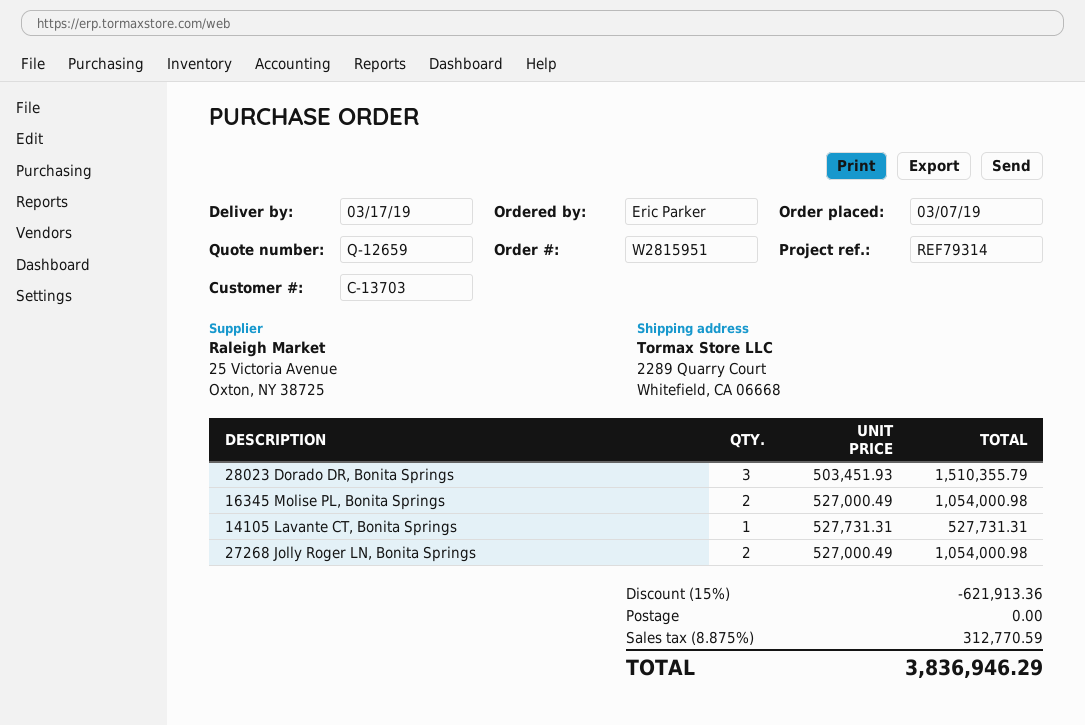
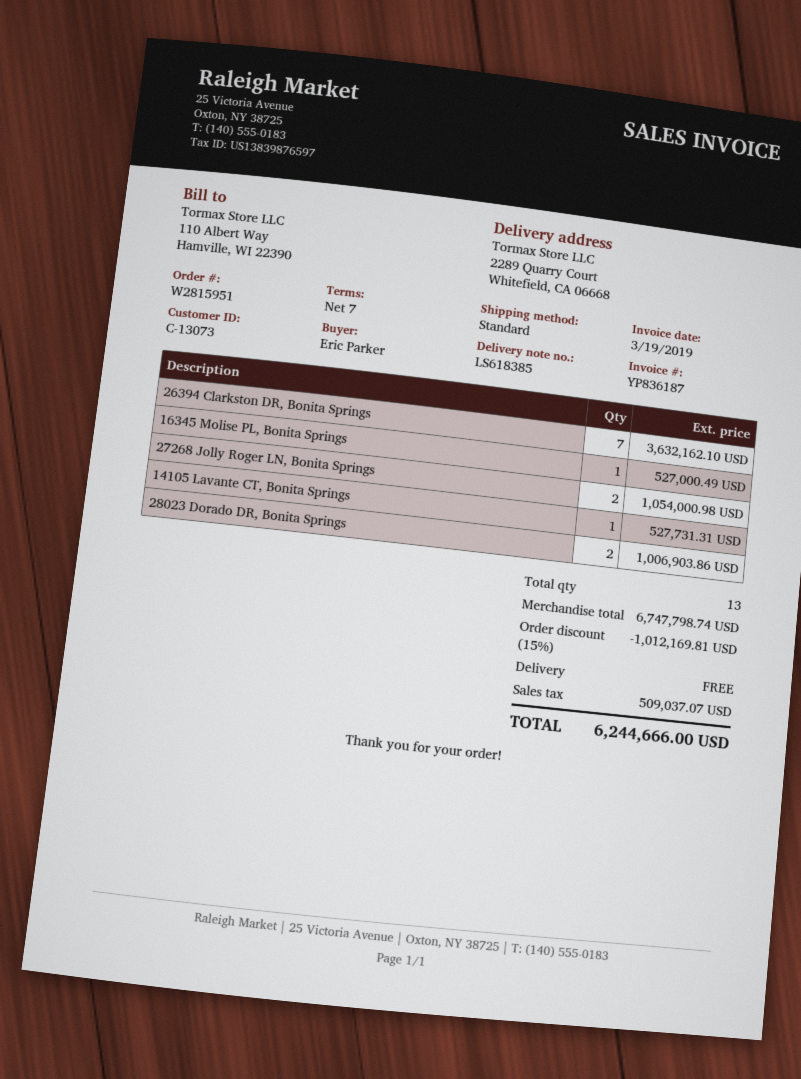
customer number: C-13703 -> C-13073
28023 Dorado DR, Bonita Springs: 3 for 1510355.79 -> 2 for 1006903.86
16345 Molise PL, Bonita Springs: 2 for 1054000.98 -> 1 for 527000.49
26394 Clarkston DR, Bonita Springs: none -> 7 for 3632162.10
discount: 15% = 621913.36 -> 15% = 1012169.81
tax: 312770.59 -> 509037.07
total: 3836946.29 -> 6244666.00

